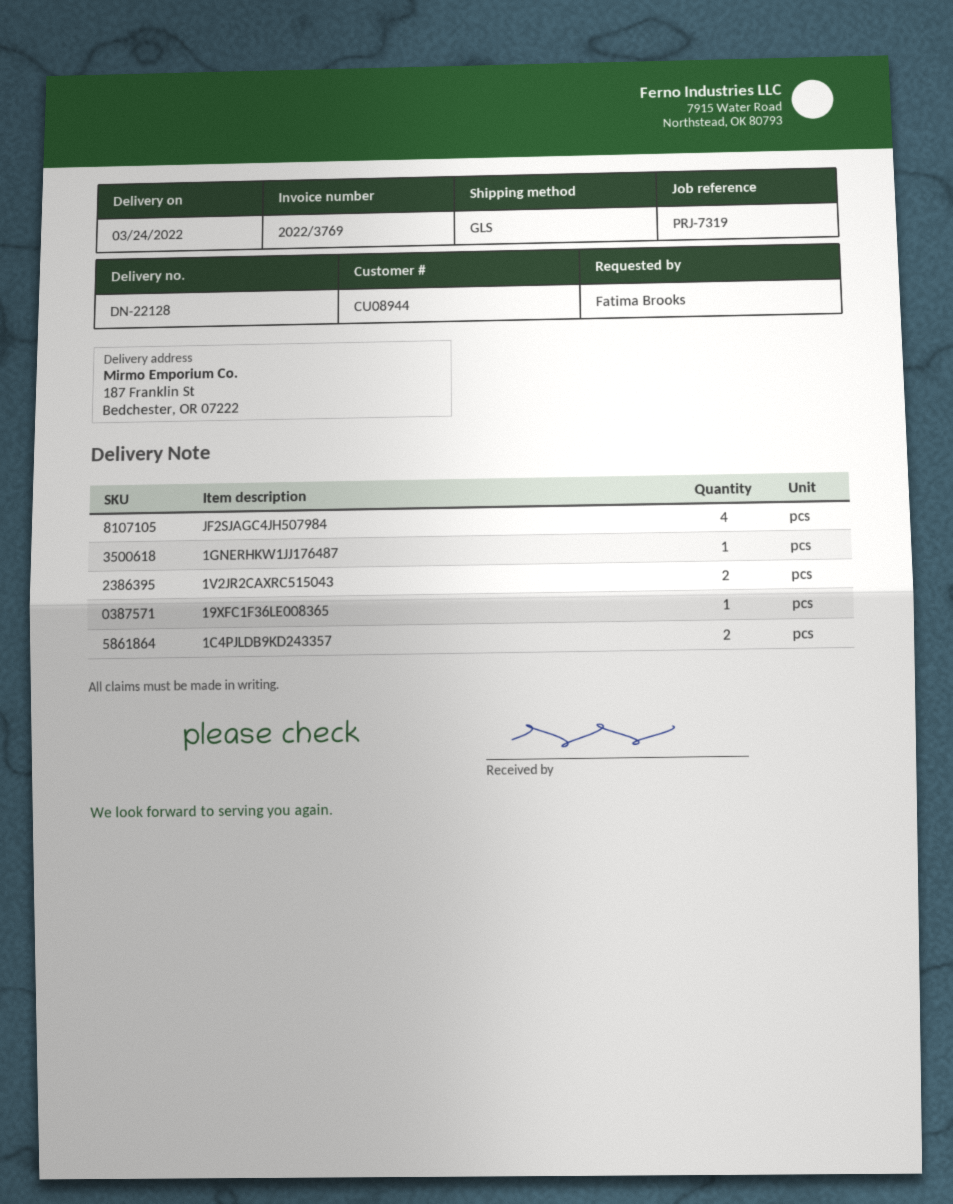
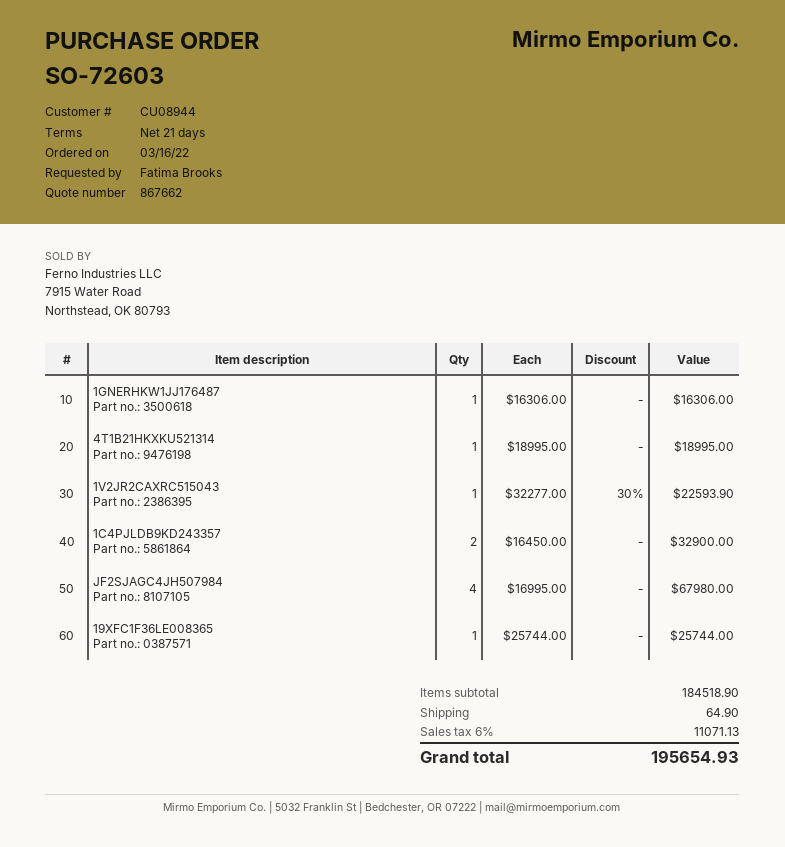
1V2JR2CAXRC515043: 2 -> 1
4T1B21HKXKU521314: none -> 1

